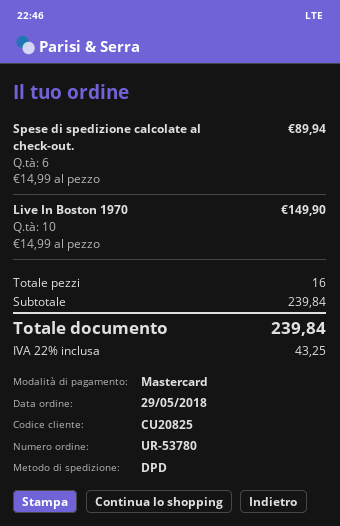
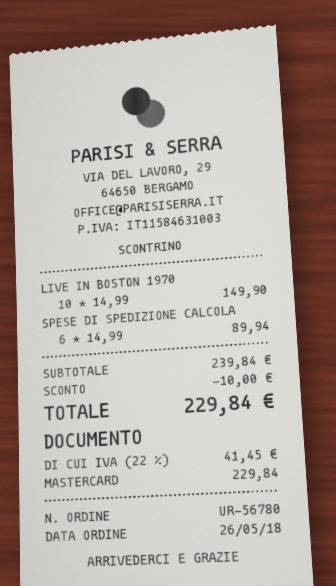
order number: UR-53780 -> UR-56780
order date: 2018-05-29 -> 2018-05-26
discount: none -> 10.00
tax: 22% = 43.25 -> 22% = 41.45
total: 239.84 -> 229.84

